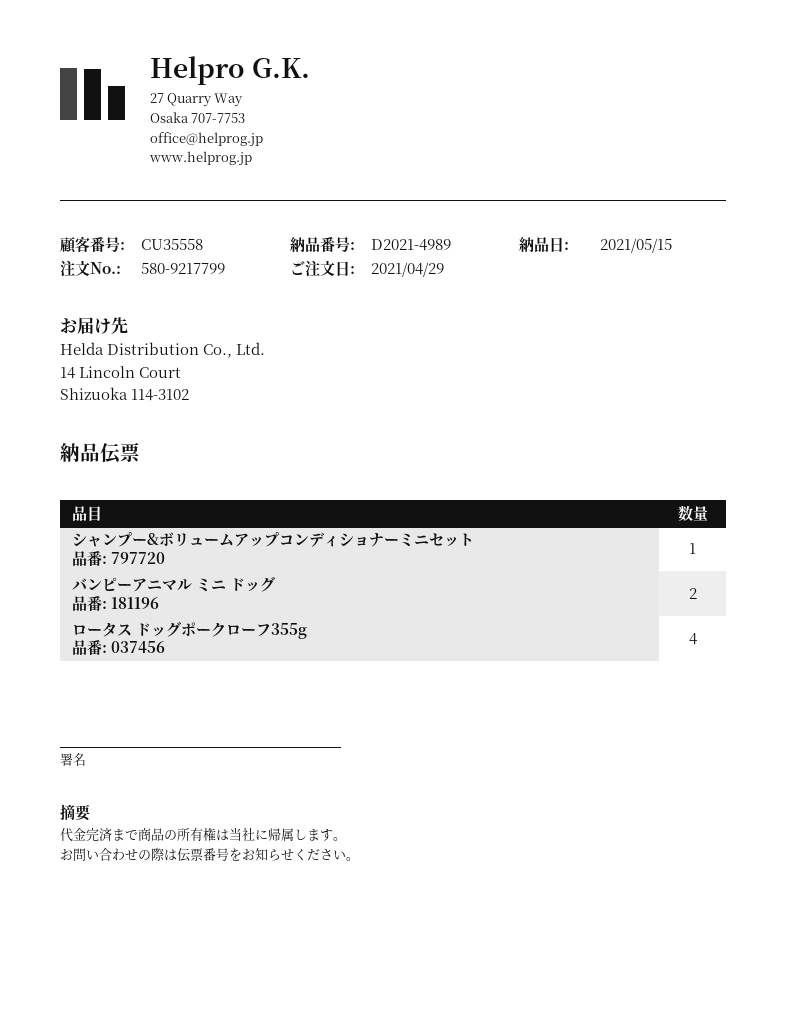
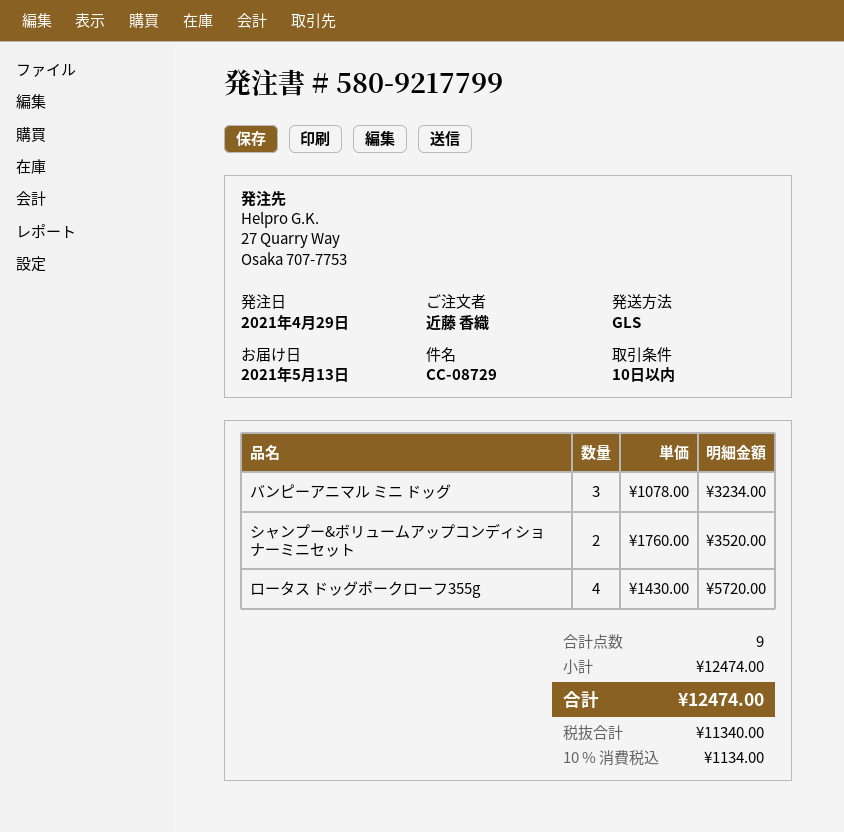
delivery date: 2021-05-15 -> 2021-05-13
シャンプー&ボリュームアップコンディショナーミニセット: 1 -> 2
バンピーアニマル ミニ ドッグ: 2 -> 3

